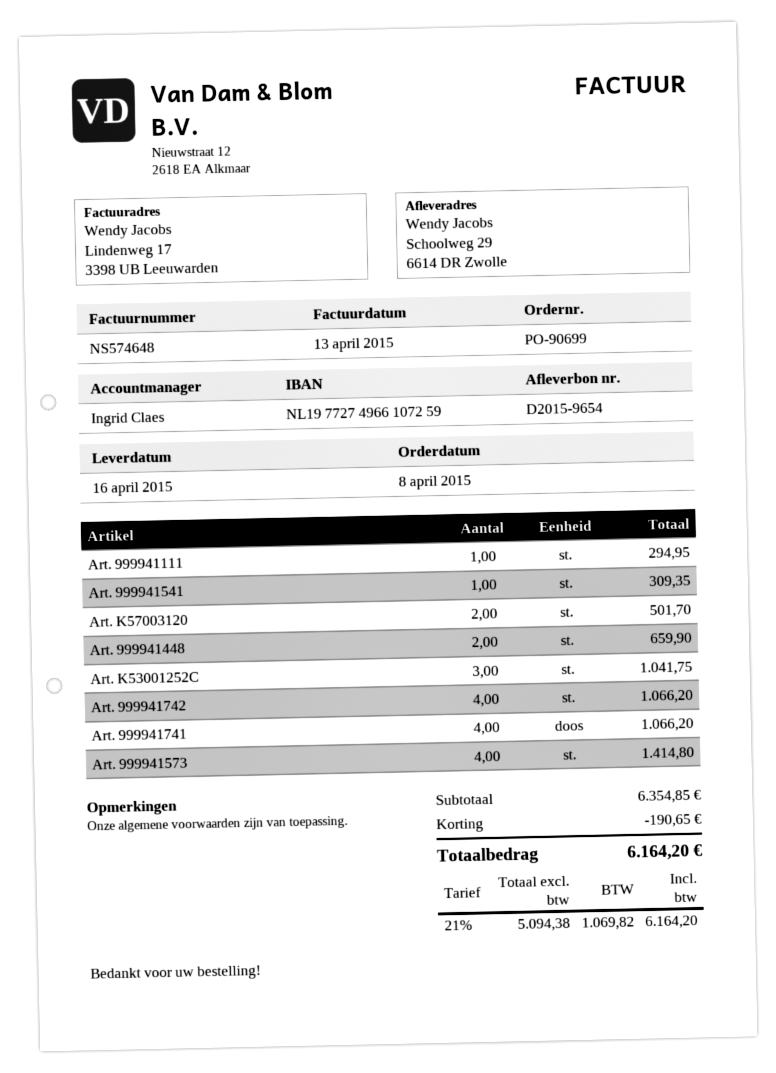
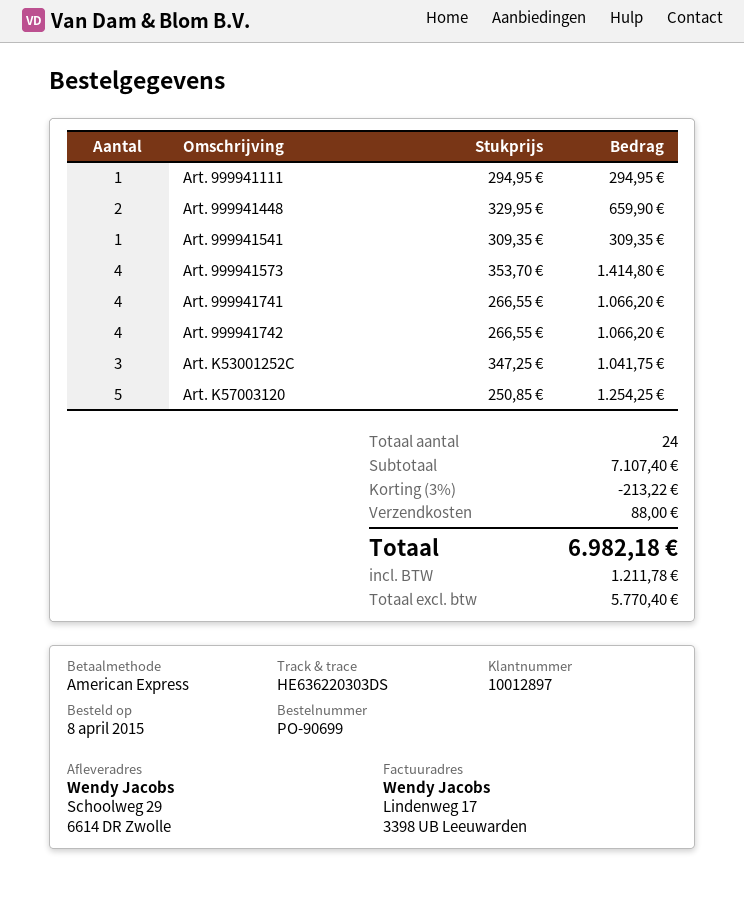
Art. K57003120: 2 for 501.70 -> 5 for 1254.25
subtotal: 6354.85 -> 7107.40
discount: 190.65 -> 213.22
shipping: none -> 88.00
net: 5094.38 -> 5770.40
tax: 1069.82 -> 1211.78
total: 6164.20 -> 6982.18

